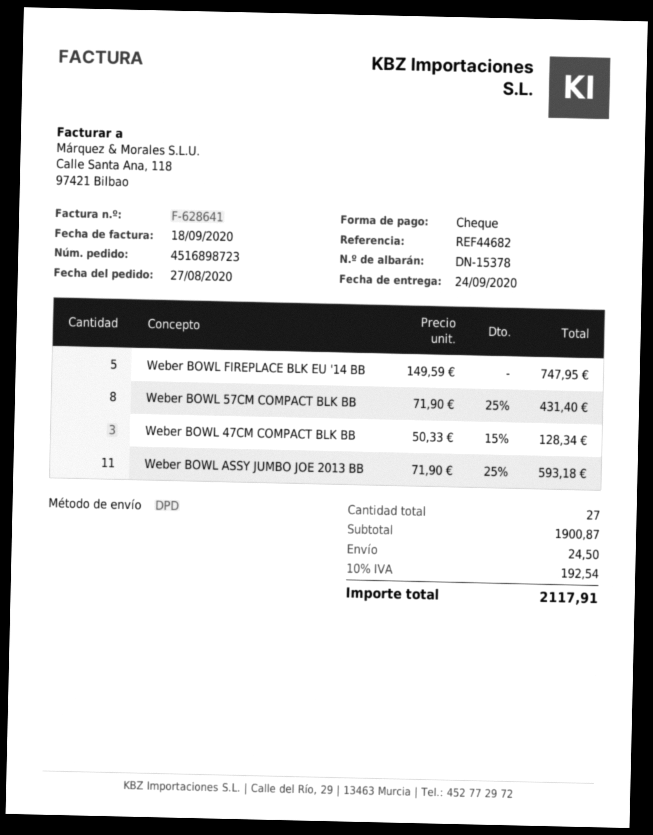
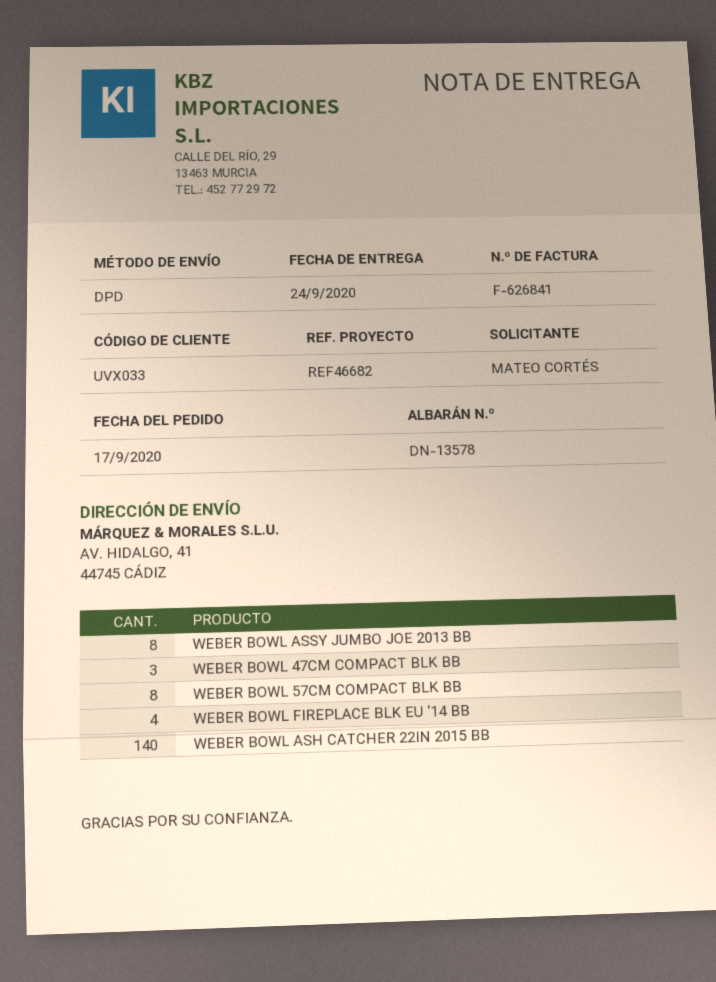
order date: 2020-08-27 -> 2020-09-17
delivery note number: DN-15378 -> DN-13578
invoice number: F-628641 -> F-626841
reference: REF44682 -> REF46682
Weber BOWL FIREPLACE BLK EU '14 BB: 5 -> 4
Weber BOWL ASSY JUMBO JOE 2013 BB: 11 -> 8
WEBER BOWL ASH CATCHER 22IN 2015 BB: none -> 140

